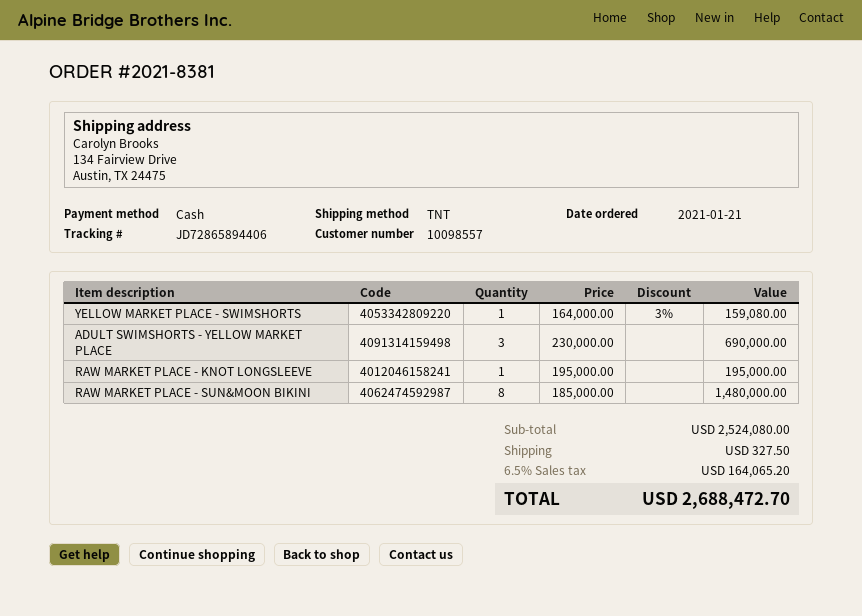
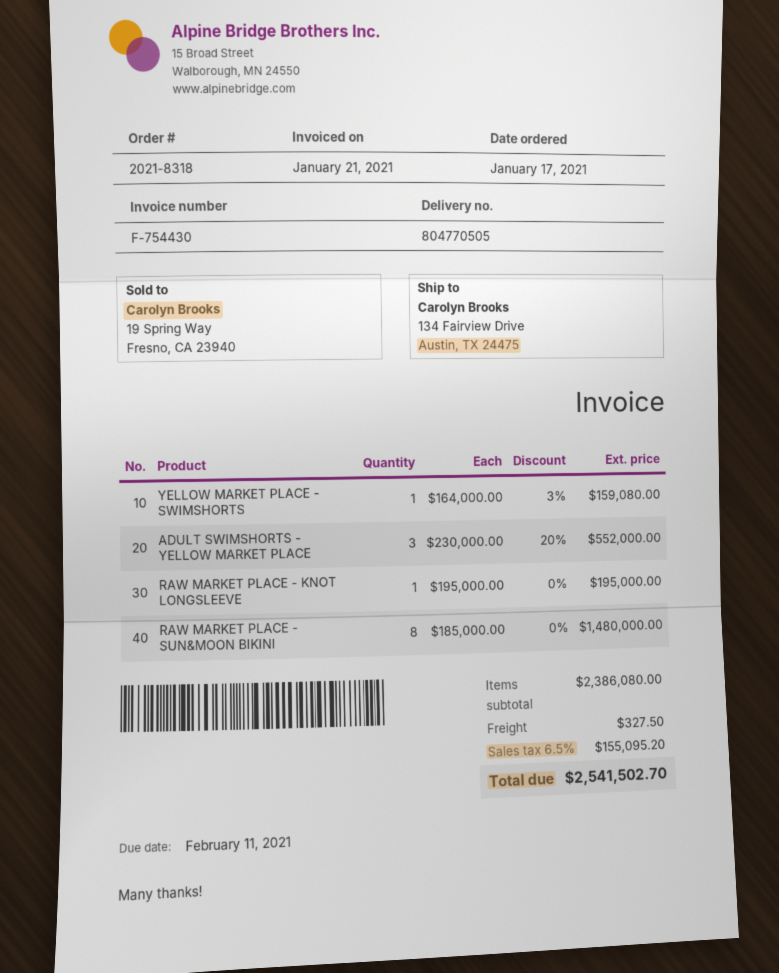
order number: 2021-8381 -> 2021-8318
order date: 2021-01-21 -> 2021-01-17
ADULT SWIMSHORTS - YELLOW MARKET PLACE: 3 x 230000.00 = 690000.00 -> 3 x 230000.00 - 20% = 552000.00
subtotal: 2524080.00 -> 2386080.00
tax: 6.5% = 164065.20 -> 6.5% = 155095.20
total: 2688472.70 -> 2541502.70

